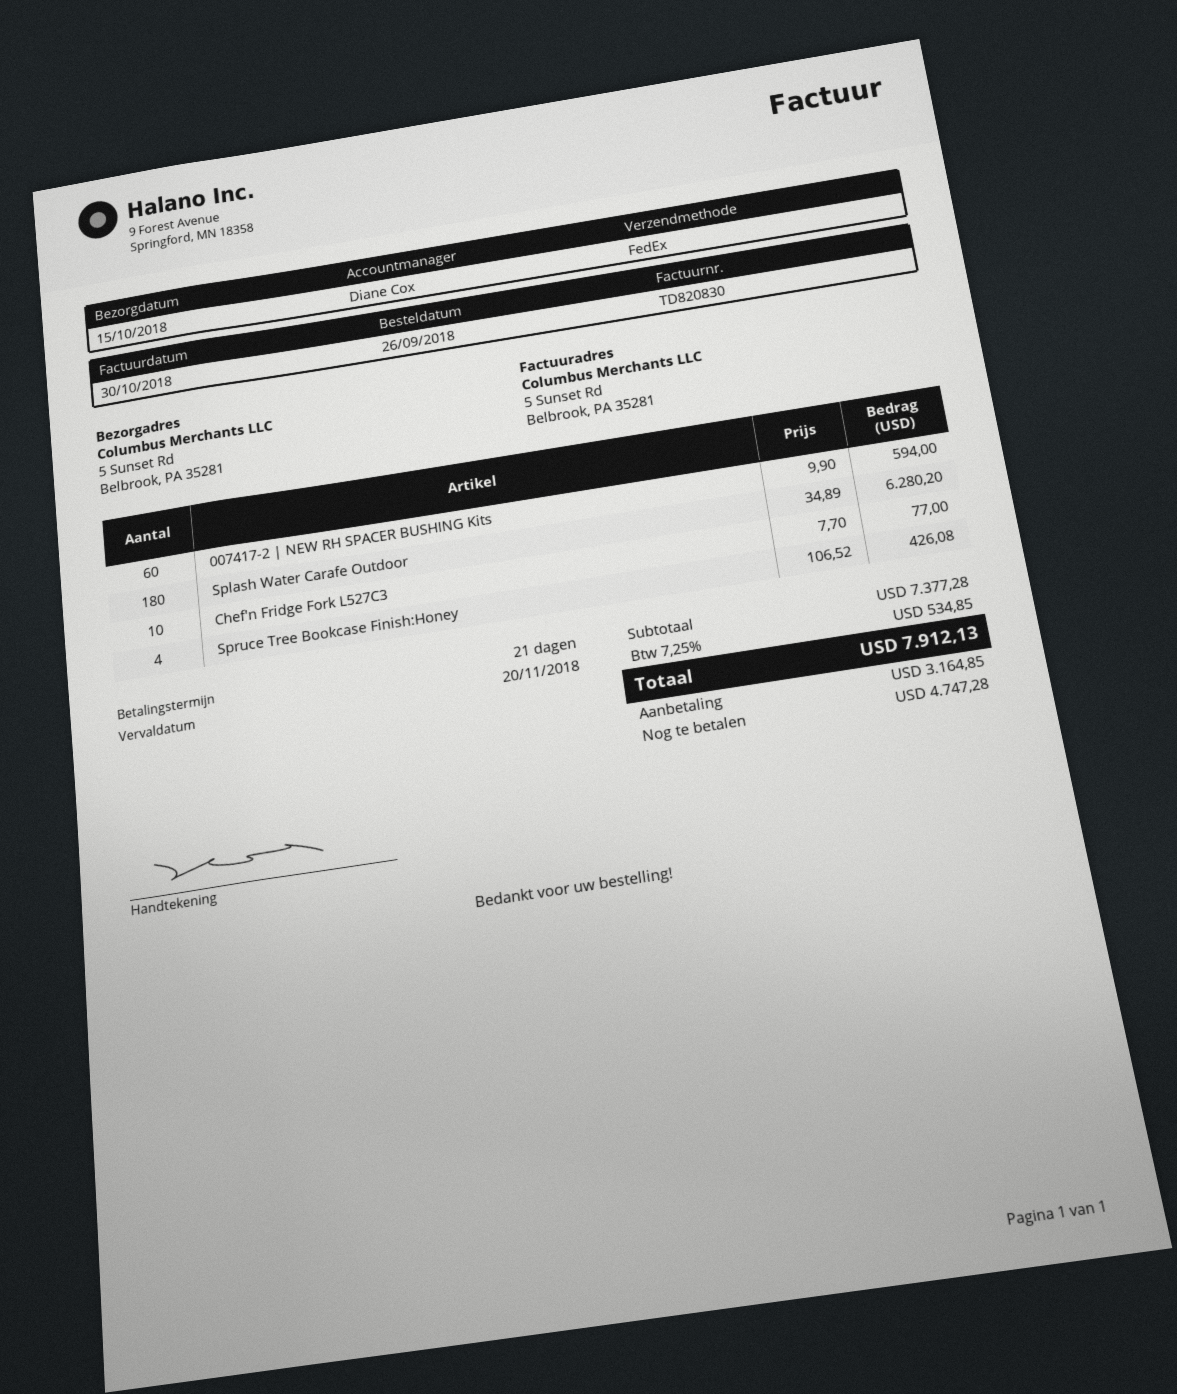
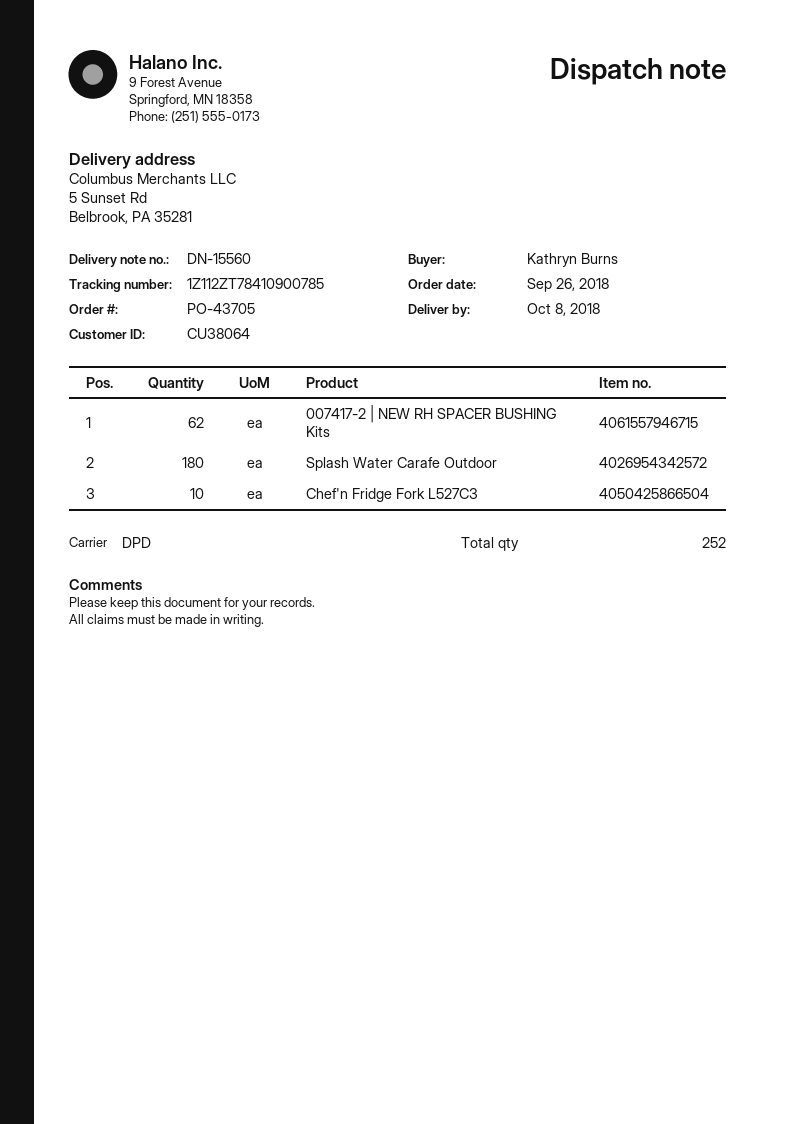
delivery date: 2018-10-15 -> 2018-10-08
shipping method: FedEx -> DPD
007417-2 | NEW RH SPACER BUSHING Kits: 60 -> 62
Spruce Tree Bookcase Finish:Honey: 4 -> none

